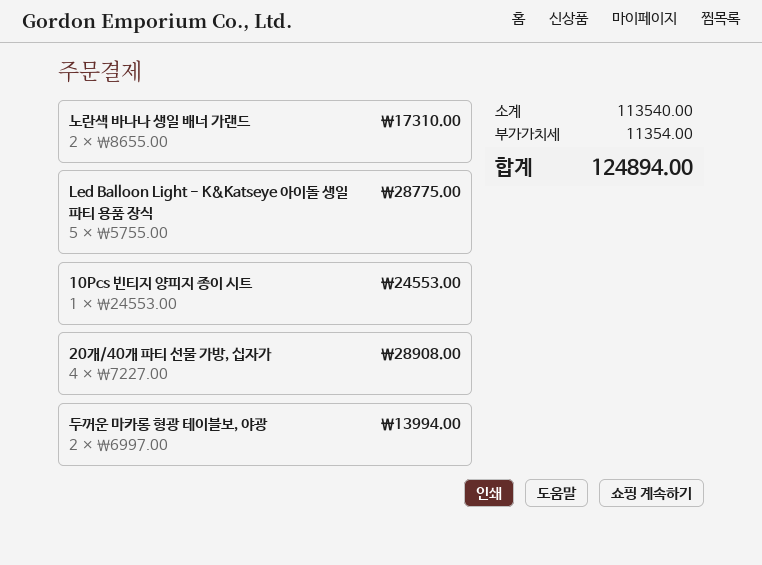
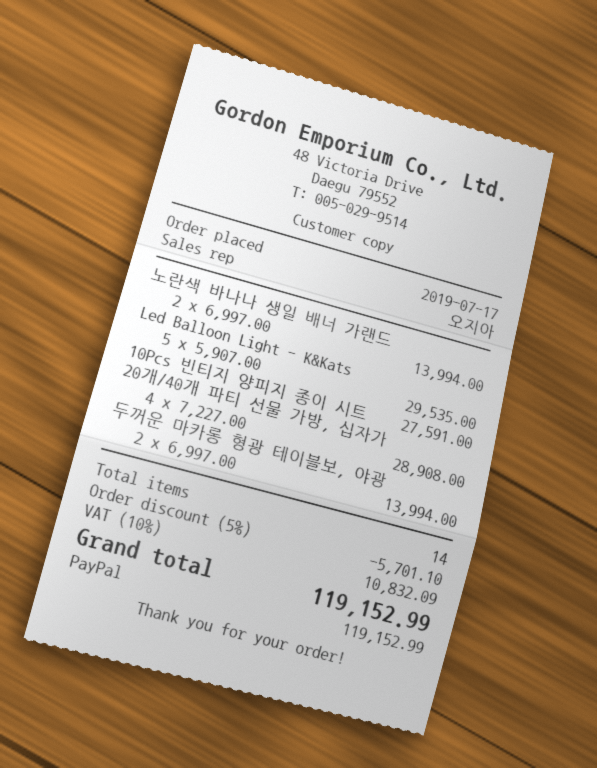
노란색 바나나 생일 배너 가랜드: 2 x 8655.00 = 17310.00 -> 2 x 6997.00 = 13994.00
Led Balloon Light - K&Katseye 아이돌 생일 파티 용품 장식: 5 x 5755.00 = 28775.00 -> 5 x 5907.00 = 29535.00
10Pcs 빈티지 양피지 종이 시트: 1 x 24553.00 = 24553.00 -> 1 x 27591.00 = 27591.00
discount: none -> 5% = 5701.10
tax: 11354.00 -> 10832.09
total: 124894.00 -> 119152.99

